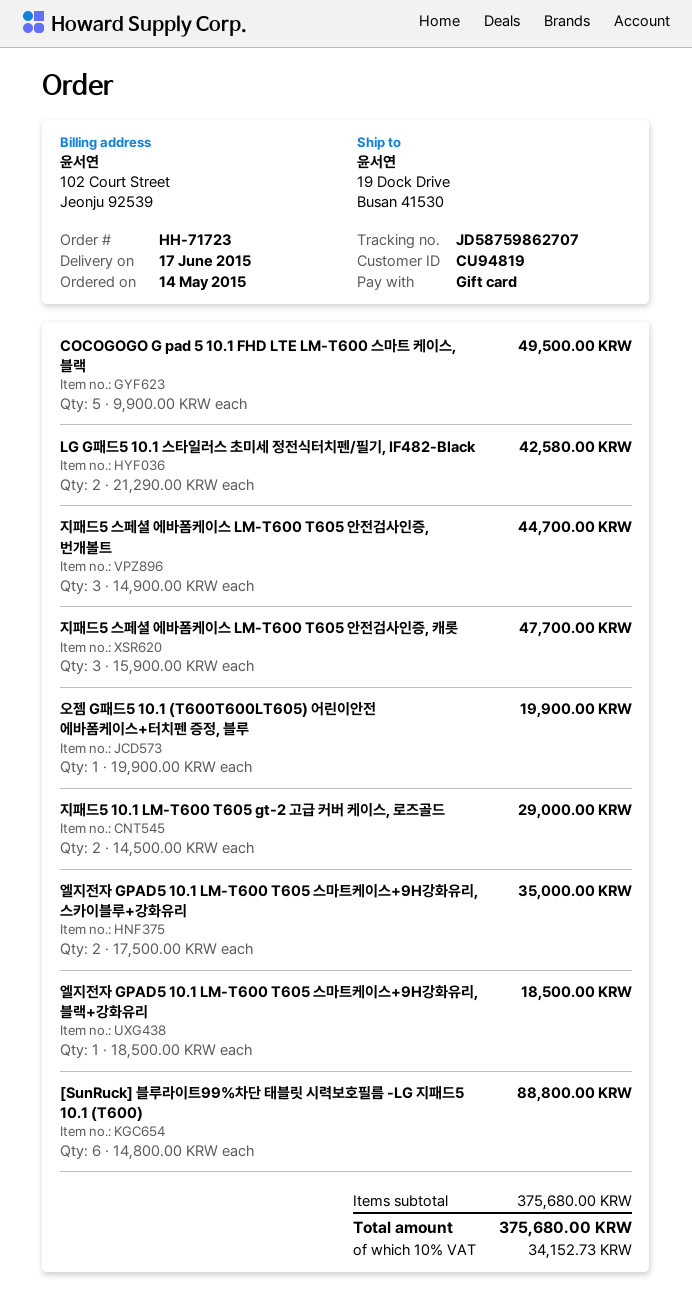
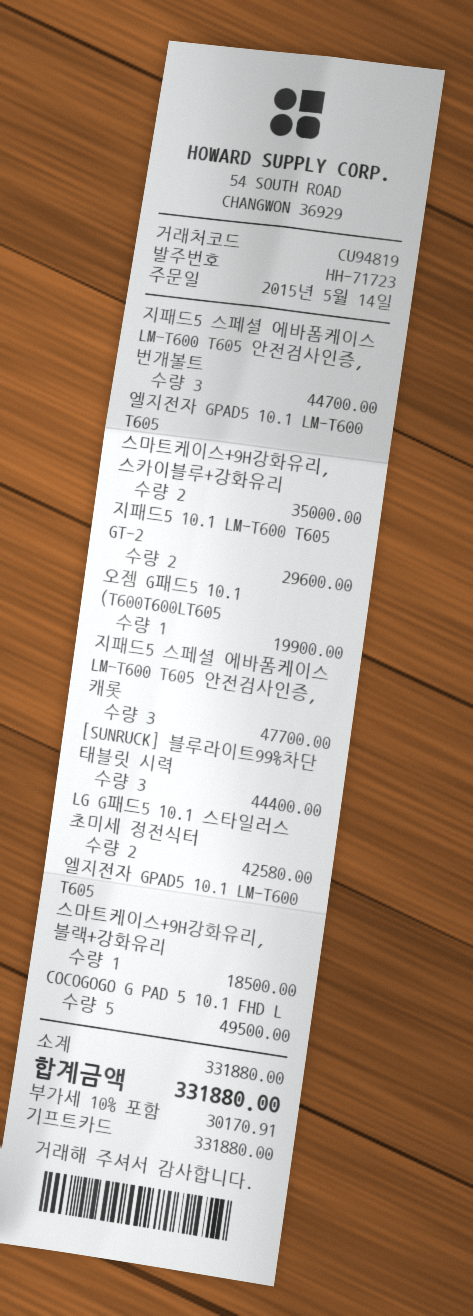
지패드5 10.1 LM-T600 T605 gt-2 고급 커버 케이스, 로즈골드: 2 for 29000.00 -> 2 for 29600.00
[SunRuck] 블루라이트99%차단 태블릿 시력보호필름 -LG 지패드5 10.1 (T600): 6 for 88800.00 -> 3 for 44400.00
subtotal: 375680.00 -> 331880.00
tax: 10% = 34152.73 -> 10% = 30170.91
total: 375680.00 -> 331880.00

